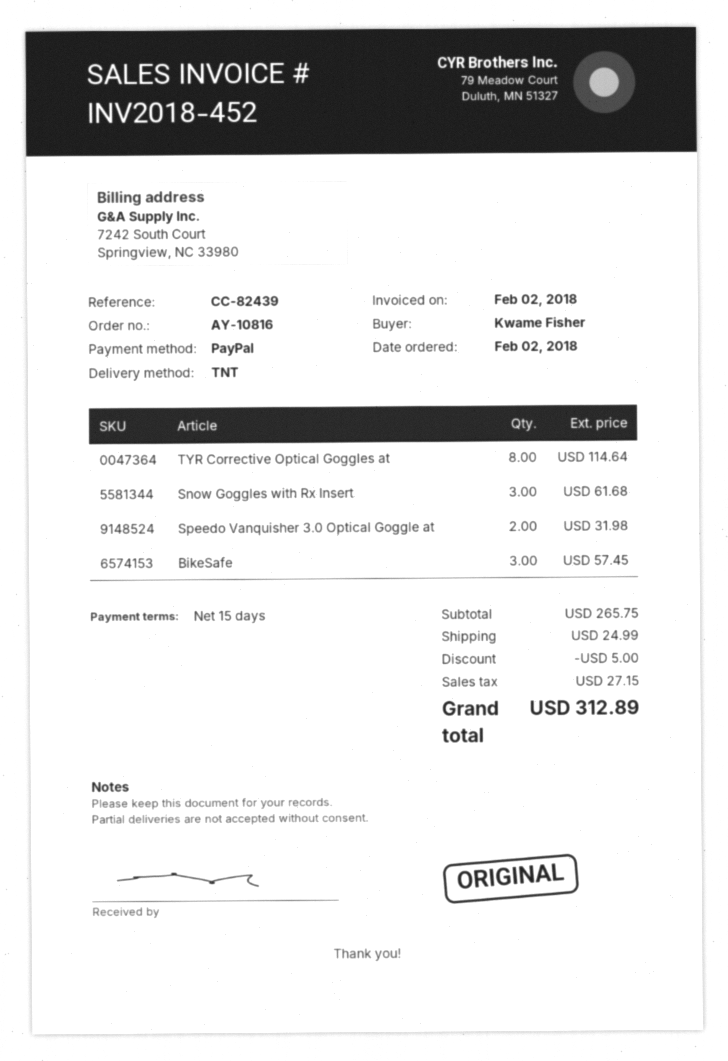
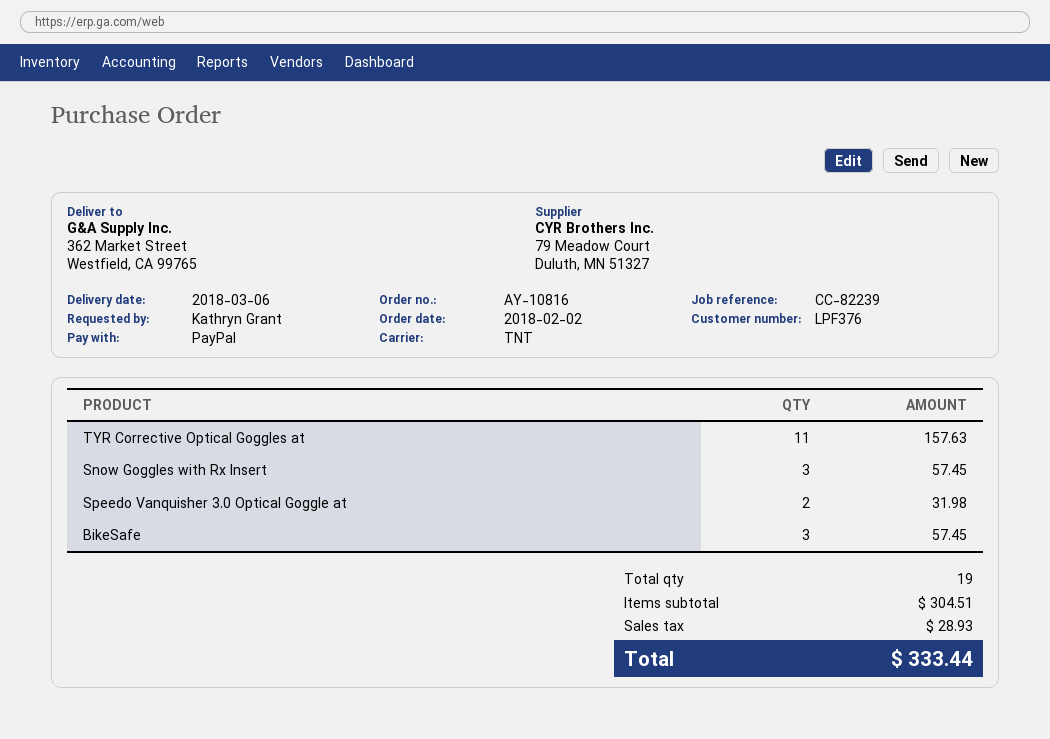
reference: CC-82439 -> CC-82239
ordered by: Kwame Fisher -> Kathryn Grant
TYR Corrective Optical Goggles at: 8 for 114.64 -> 11 for 157.63
Snow Goggles with Rx Insert: 3 for 61.68 -> 3 for 57.45
subtotal: 265.75 -> 304.51
discount: 5.00 -> none
shipping: 24.99 -> none
tax: 27.15 -> 28.93
total: 312.89 -> 333.44

